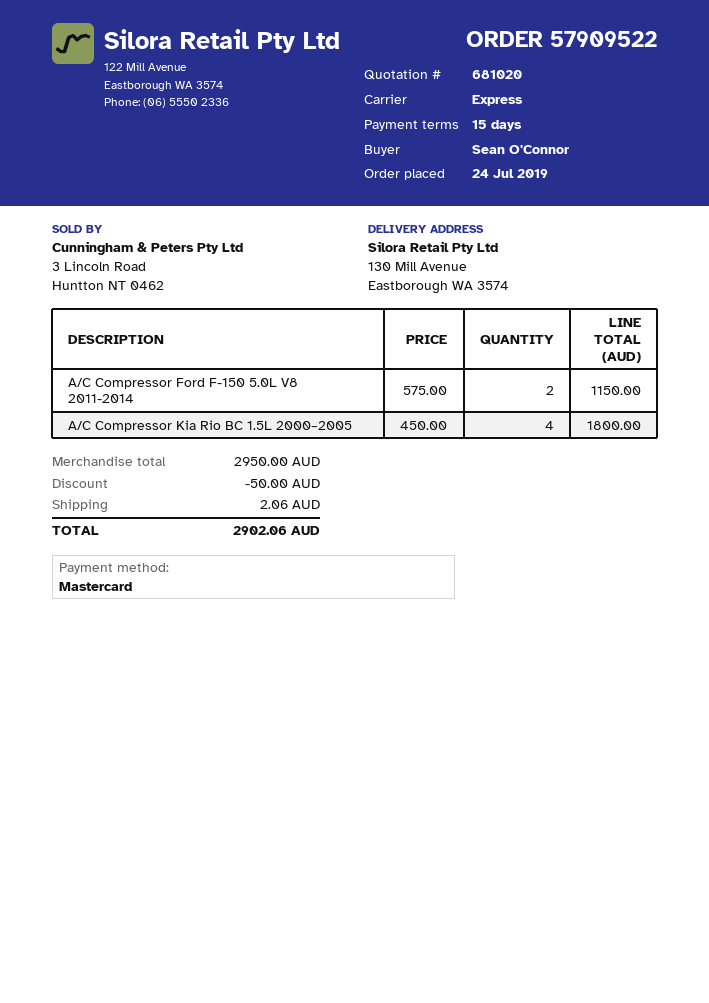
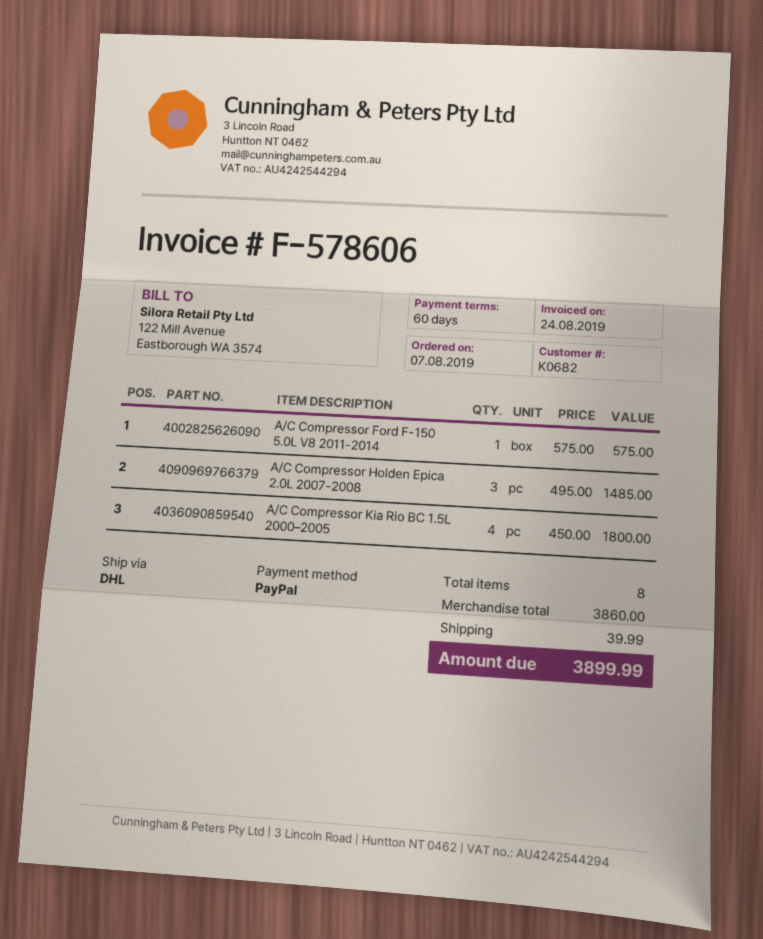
order date: 2019-07-24 -> 2019-08-07
payment terms: 15 days -> 60 days
payment method: Mastercard -> PayPal
shipping method: express -> DHL
A/C Compressor Ford F-150 5.0L V8 2011-2014: 2 x 575.00 = 1150.00 -> 1 x 575.00 = 575.00
A/C Compressor Holden Epica 2.0L 2007-2008: none -> 3 x 495.00 = 1485.00
subtotal: 2950.00 -> 3860.00
discount: 50.00 -> none
shipping: 2.06 -> 39.99
total: 2902.06 -> 3899.99

